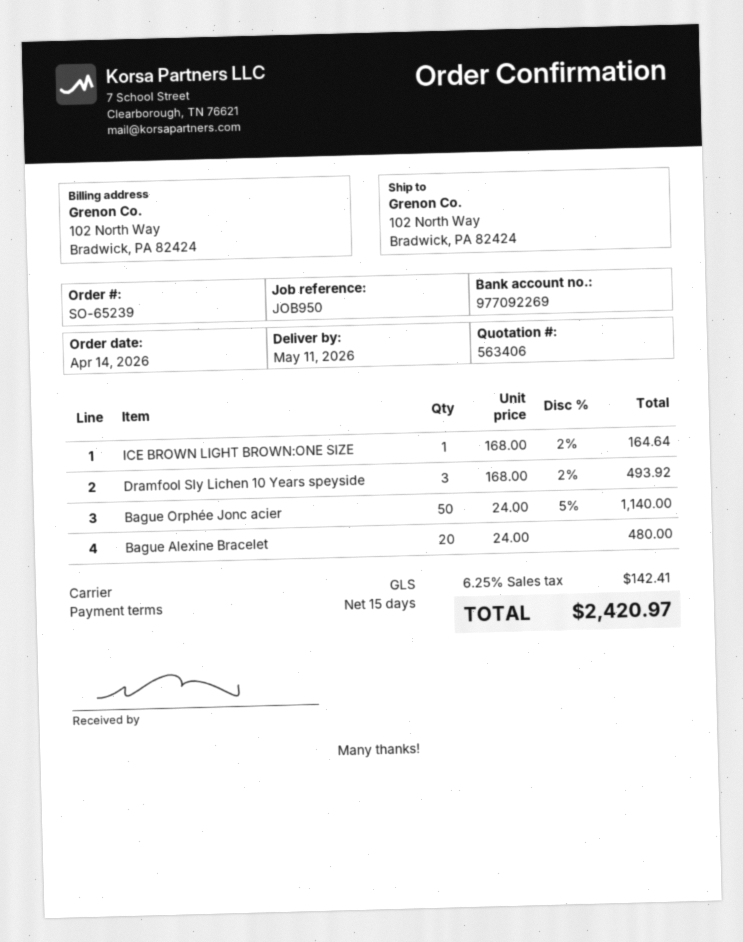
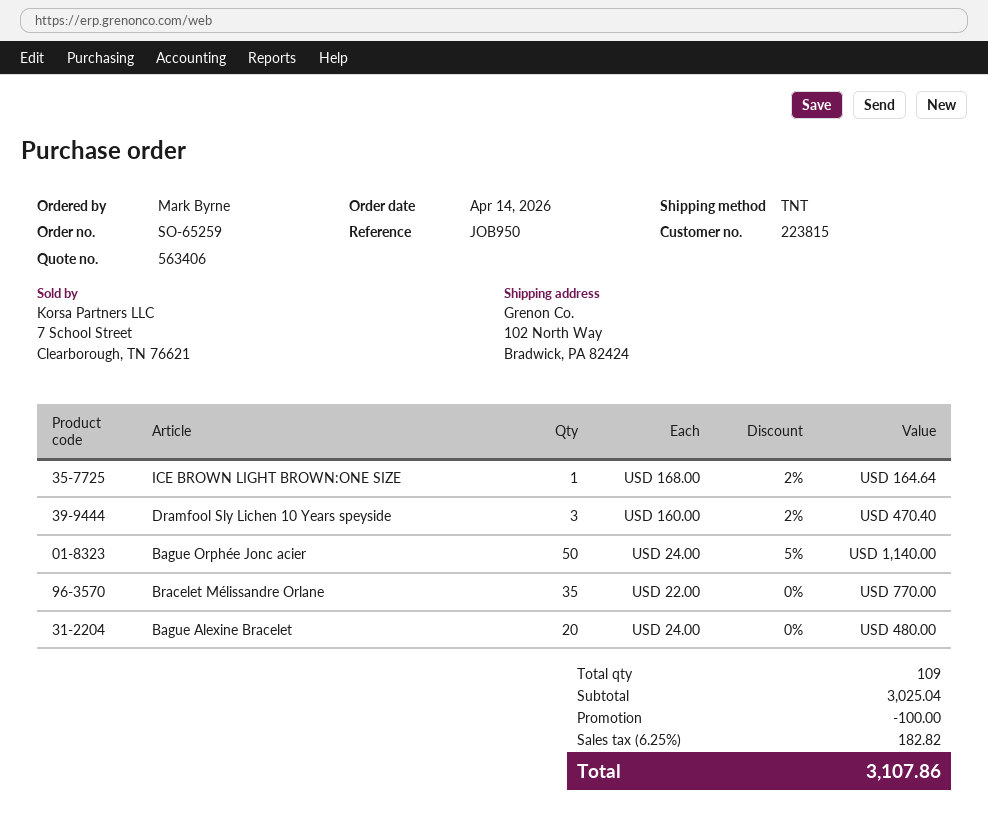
order number: SO-65239 -> SO-65259
shipping method: GLS -> TNT
Dramfool Sly Lichen 10 Years speyside: 3 x 168.00 - 2% = 493.92 -> 3 x 160.00 - 2% = 470.40
Bracelet Mélissandre Orlane: none -> 35 x 22.00 = 770.00
discount: none -> 100.00
tax: 6.25% = 142.41 -> 6.25% = 182.82
total: 2420.97 -> 3107.86

